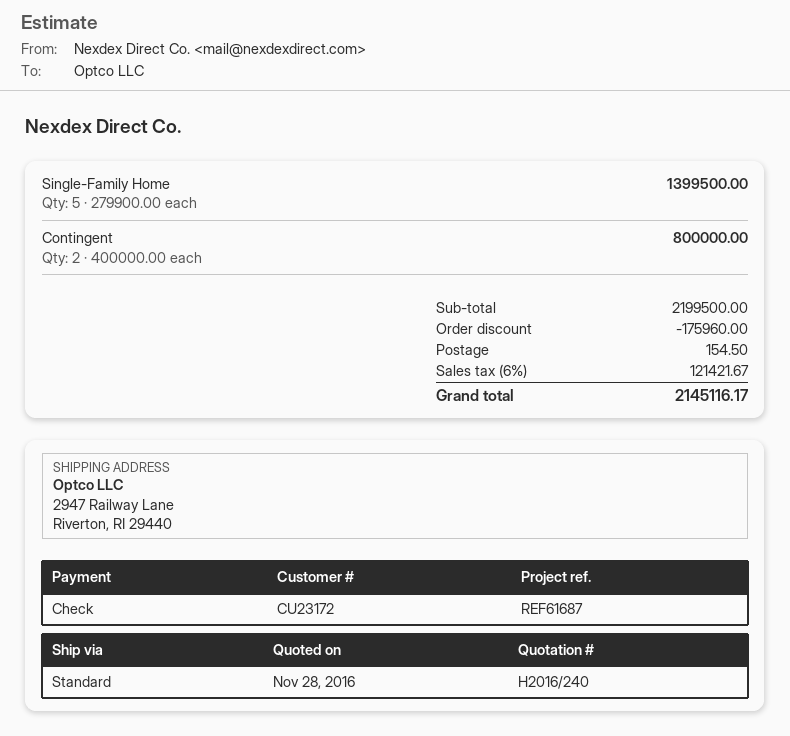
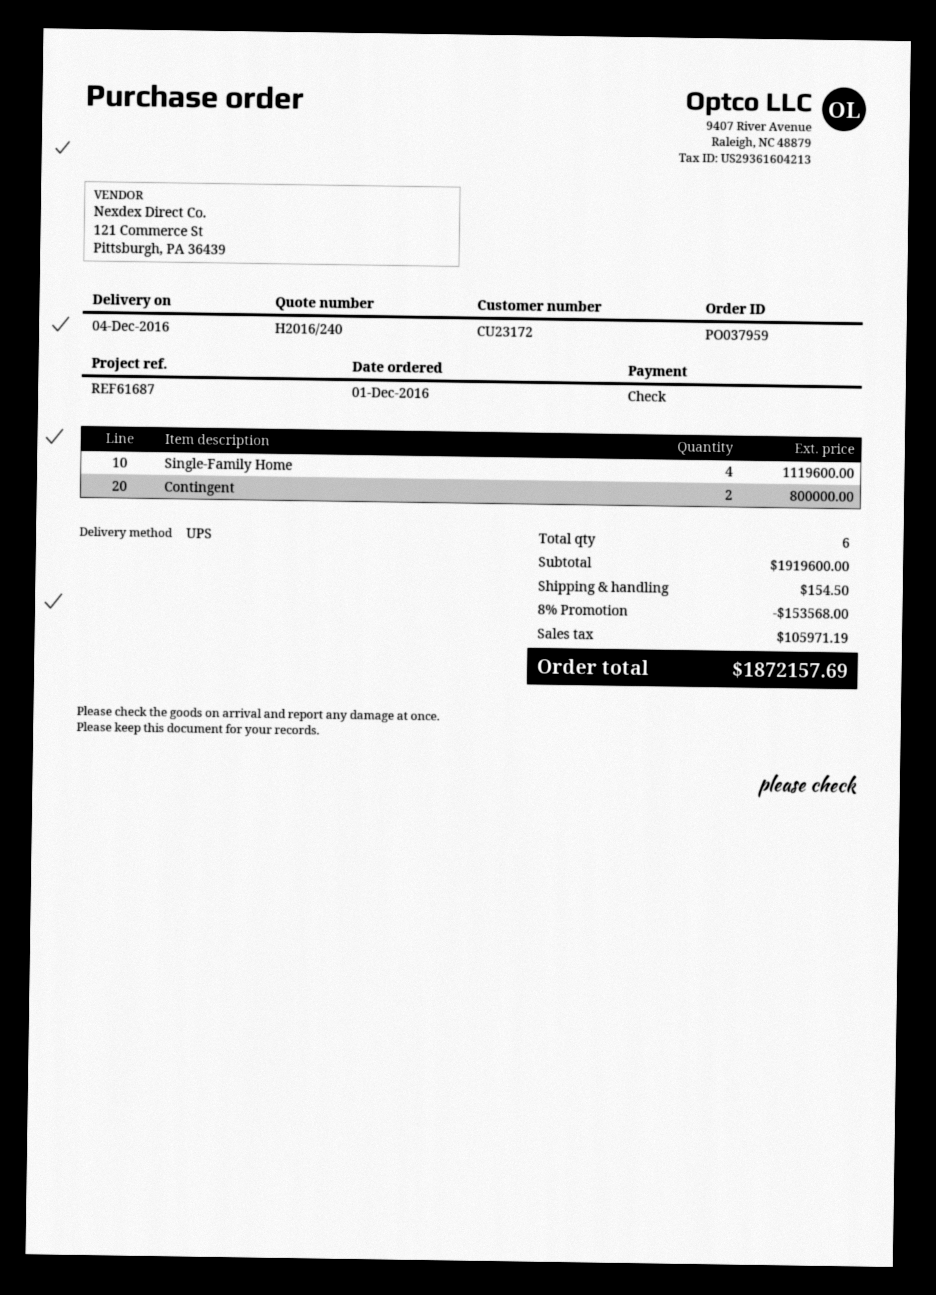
shipping method: standard -> UPS
Single-Family Home: 5 for 1399500.00 -> 4 for 1119600.00
subtotal: 2199500.00 -> 1919600.00
discount: 175960.00 -> 153568.00
tax: 121421.67 -> 105971.19
total: 2145116.17 -> 1872157.69

